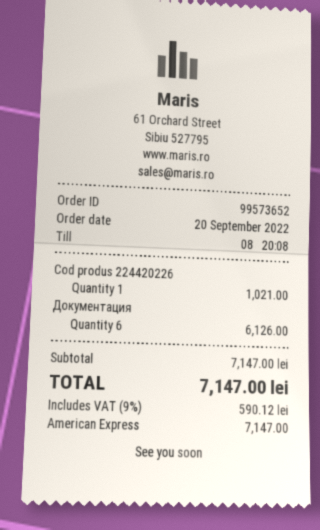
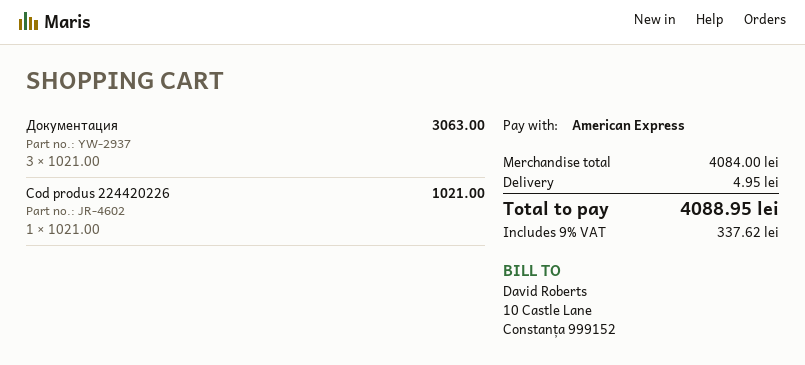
Документация: 6 for 6126.00 -> 3 for 3063.00
subtotal: 7147.00 -> 4084.00
shipping: none -> 4.95
tax: 9% = 590.12 -> 9% = 337.62
total: 7147.00 -> 4088.95

